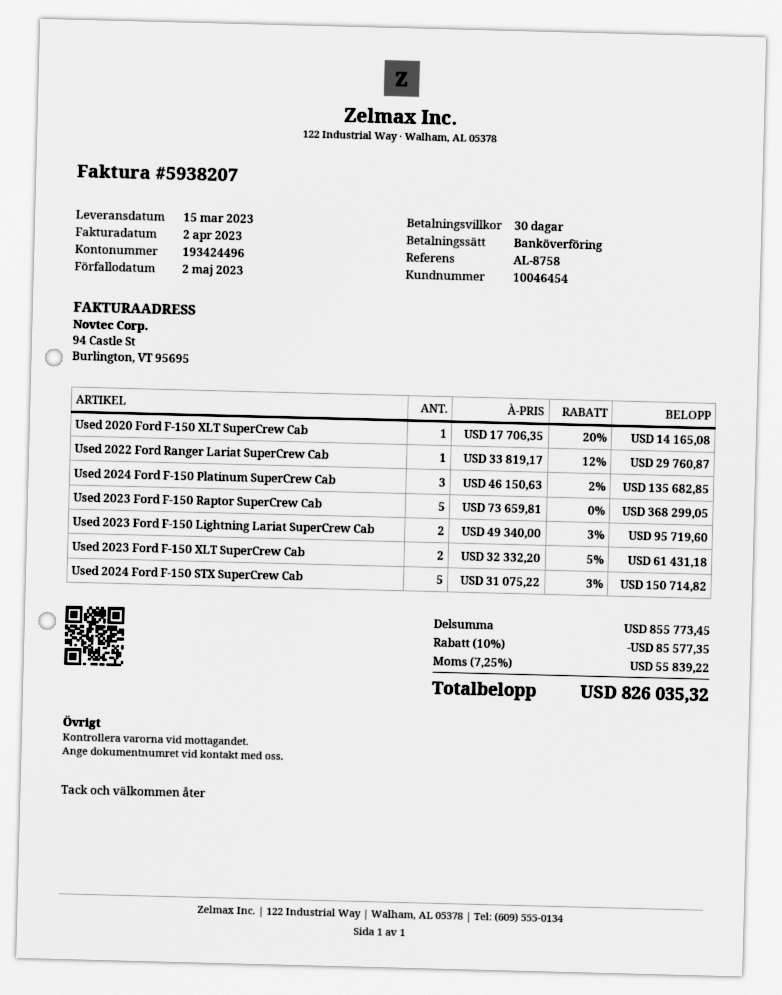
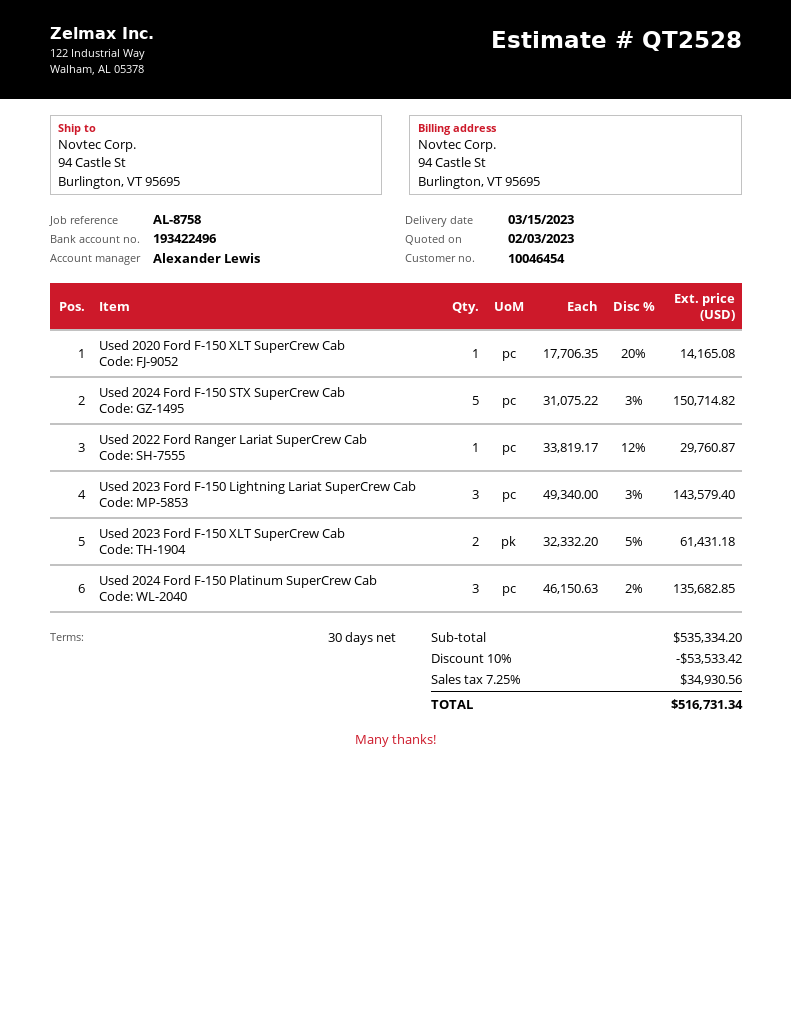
bank account: 193424496 -> 193422496
Used 2023 Ford F-150 Raptor SuperCrew Cab: 5 x 73659.81 = 368299.05 -> none
Used 2023 Ford F-150 Lightning Lariat SuperCrew Cab: 2 x 49340.00 - 3% = 95719.60 -> 3 x 49340.00 - 3% = 143579.40
subtotal: 855773.45 -> 535334.20
discount: 10% = 85577.35 -> 10% = 53533.42
tax: 7.25% = 55839.22 -> 7.25% = 34930.56
total: 826035.32 -> 516731.34

